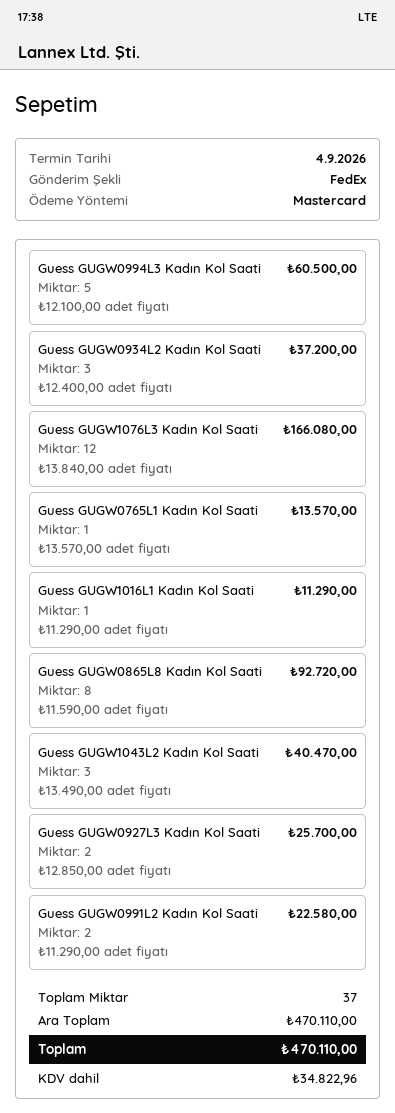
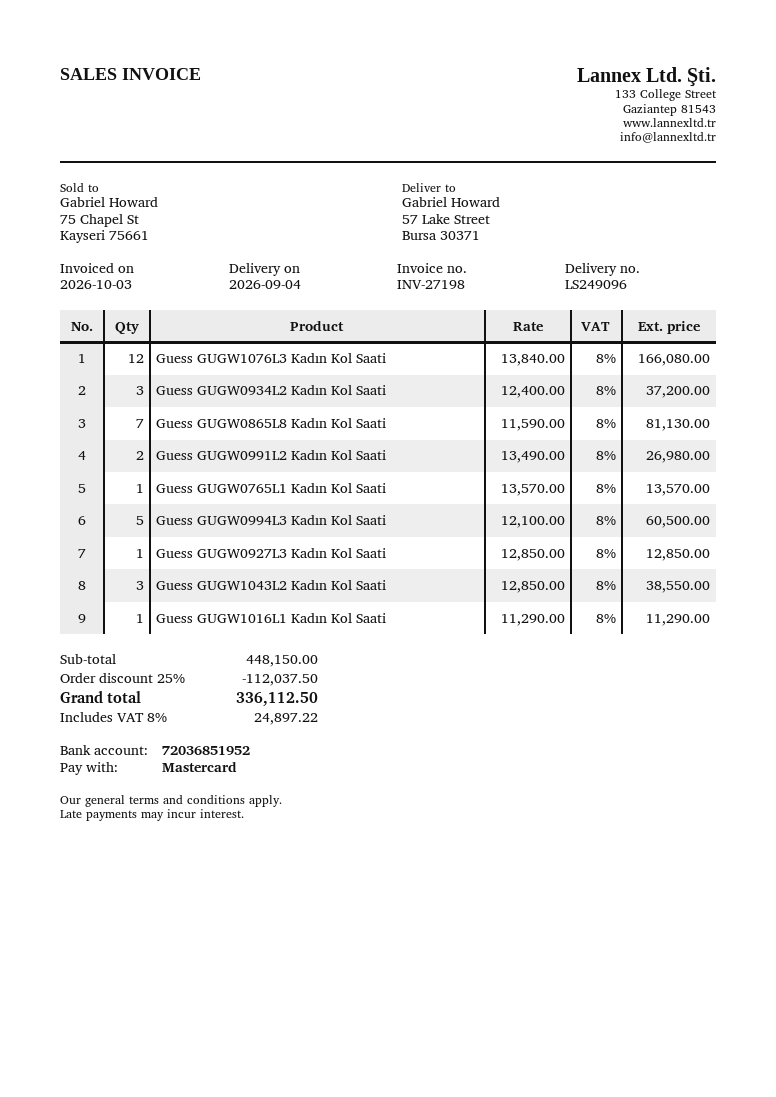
Guess GUGW0865L8 Kadın Kol Saati: 8 x 11590.00 = 92720.00 -> 7 x 11590.00 = 81130.00
Guess GUGW1043L2 Kadın Kol Saati: 3 x 13490.00 = 40470.00 -> 3 x 12850.00 = 38550.00
Guess GUGW0927L3 Kadın Kol Saati: 2 x 12850.00 = 25700.00 -> 1 x 12850.00 = 12850.00
Guess GUGW0991L2 Kadın Kol Saati: 2 x 11290.00 = 22580.00 -> 2 x 13490.00 = 26980.00
subtotal: 470110.00 -> 448150.00
discount: none -> 25% = 112037.50
tax: 34822.96 -> 24897.22
total: 470110.00 -> 336112.50

